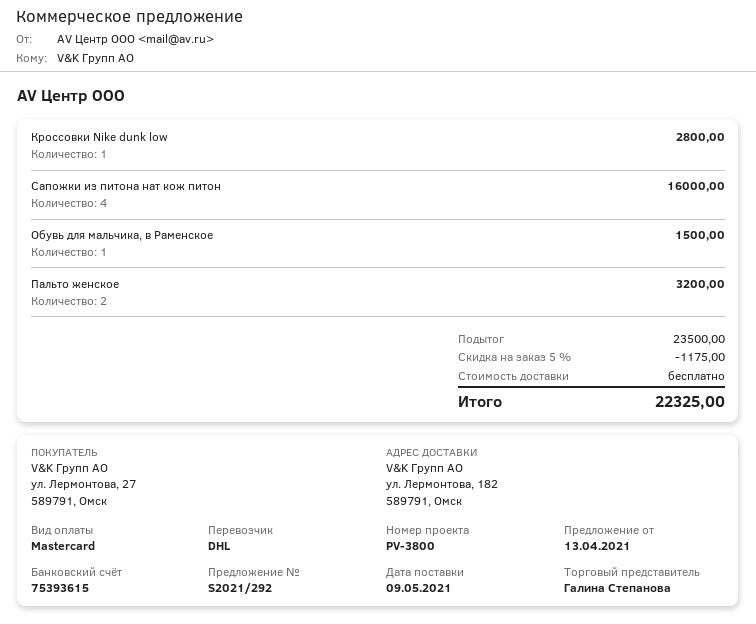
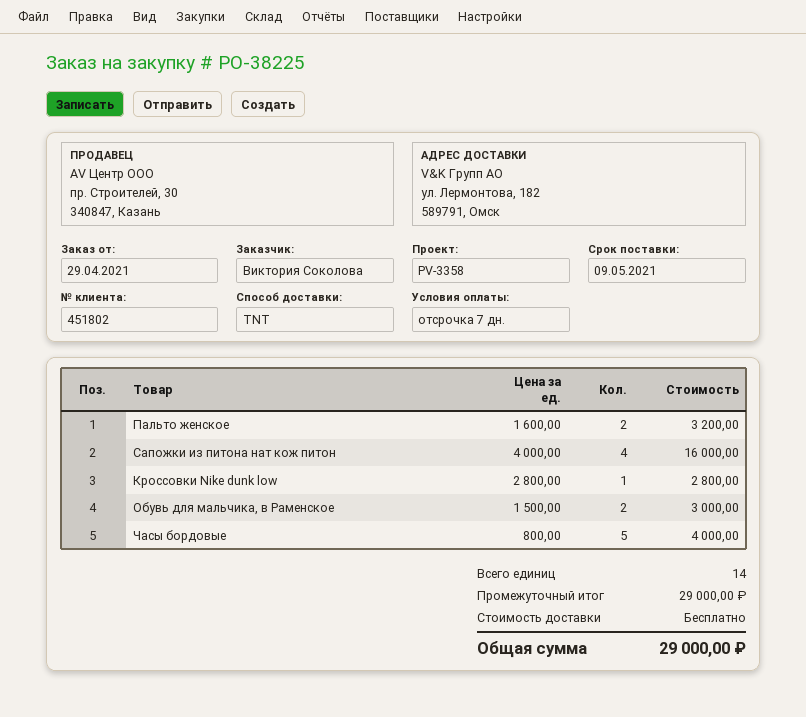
reference: PV-3800 -> PV-3358
shipping method: DHL -> TNT
Обувь для мальчика, в Раменское: 1 for 1500.00 -> 2 for 3000.00
Часы бордовые: none -> 5 for 4000.00
subtotal: 23500.00 -> 29000.00
discount: 5% = 1175.00 -> none
total: 22325.00 -> 29000.00

